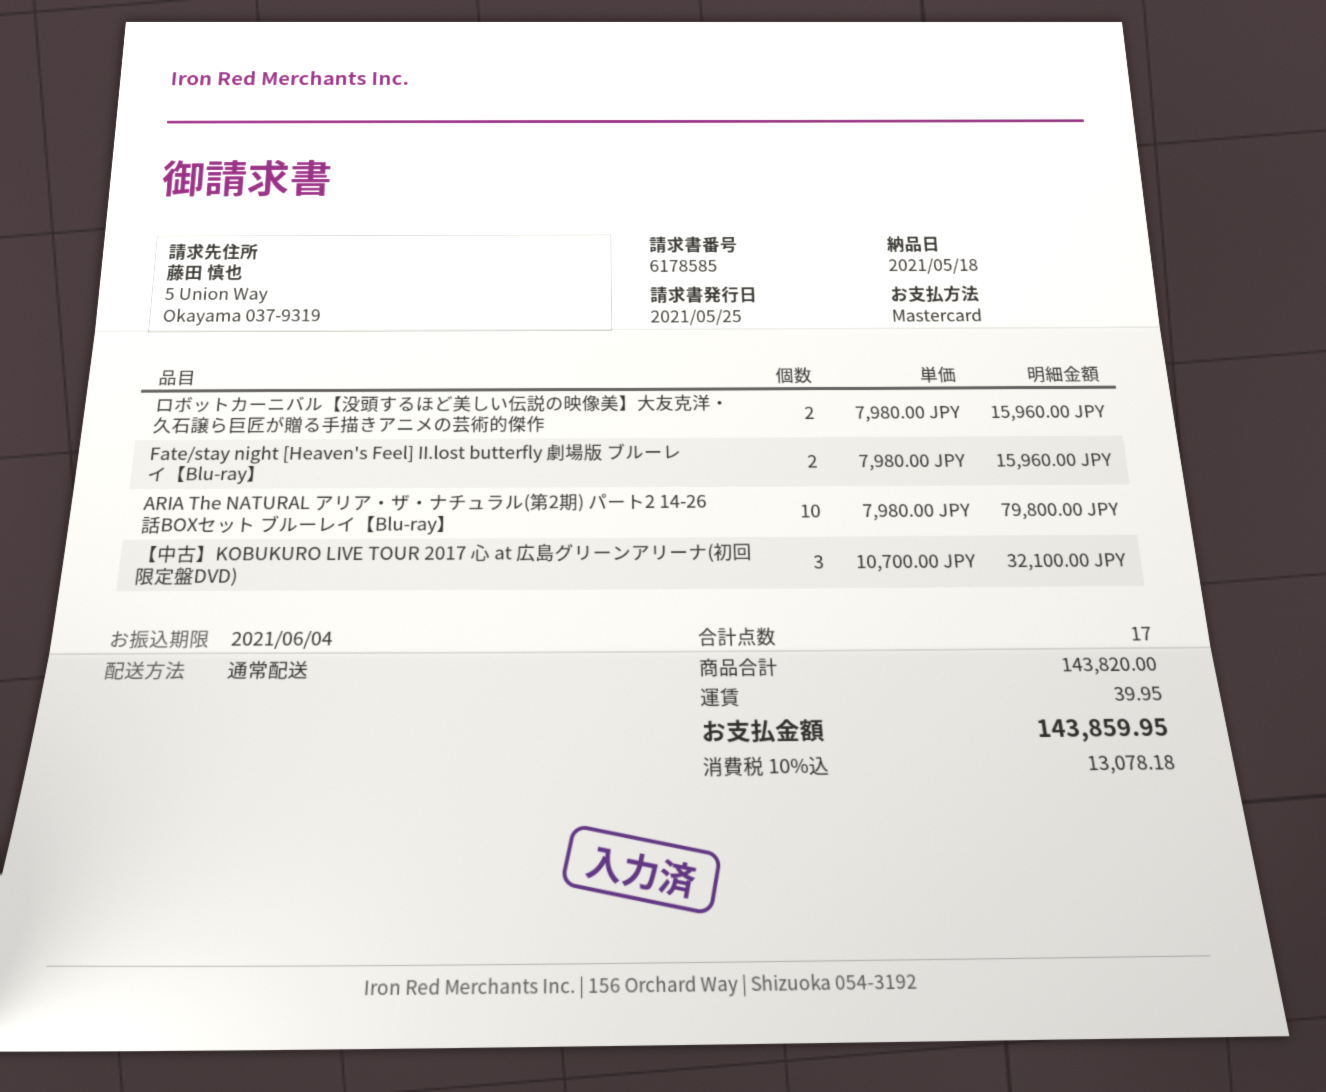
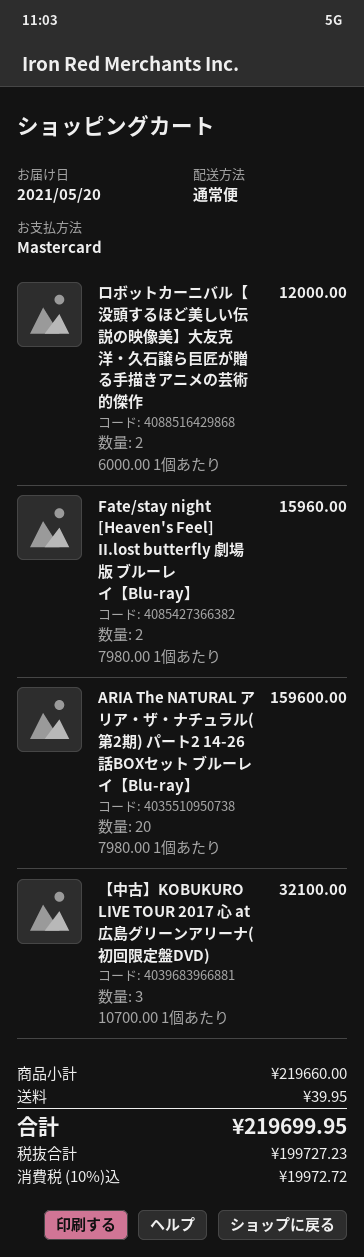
delivery date: 2021-05-18 -> 2021-05-20
ロボットカーニバル【没頭するほど美しい伝説の映像美】大友克洋・久石譲ら巨匠が贈る手描きアニメの芸術的傑作: 2 x 7980.00 = 15960.00 -> 2 x 6000.00 = 12000.00
ARIA The NATURAL アリア・ザ・ナチュラル(第2期) パート2 14-26話BOXセット ブルーレイ【Blu-ray】: 10 x 7980.00 = 79800.00 -> 20 x 7980.00 = 159600.00
subtotal: 143820.00 -> 219660.00
tax: 10% = 13078.18 -> 10% = 19972.72
total: 143859.95 -> 219699.95

